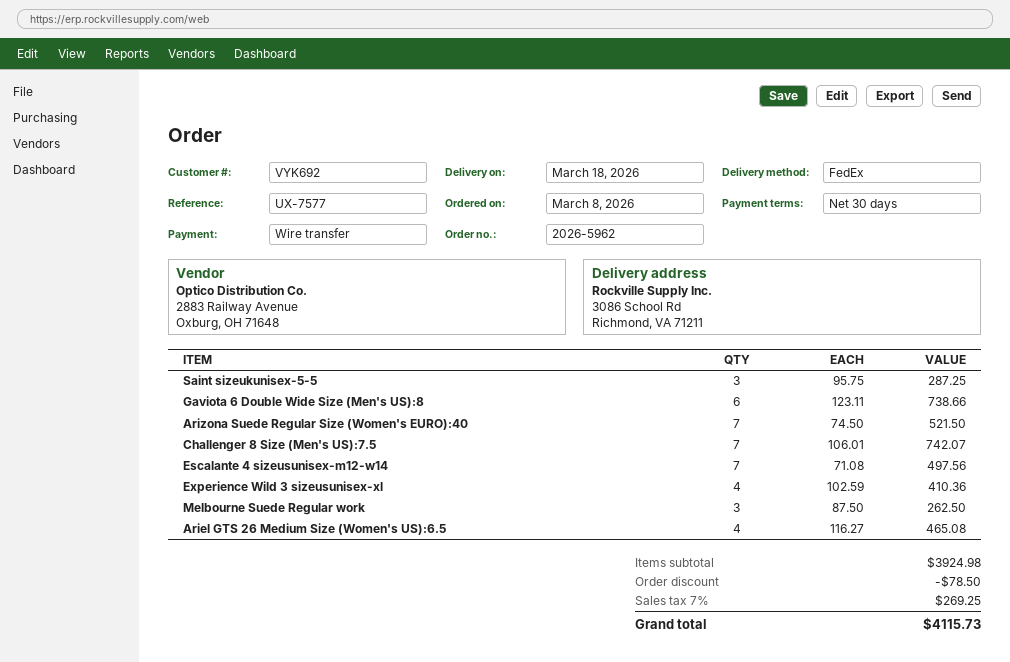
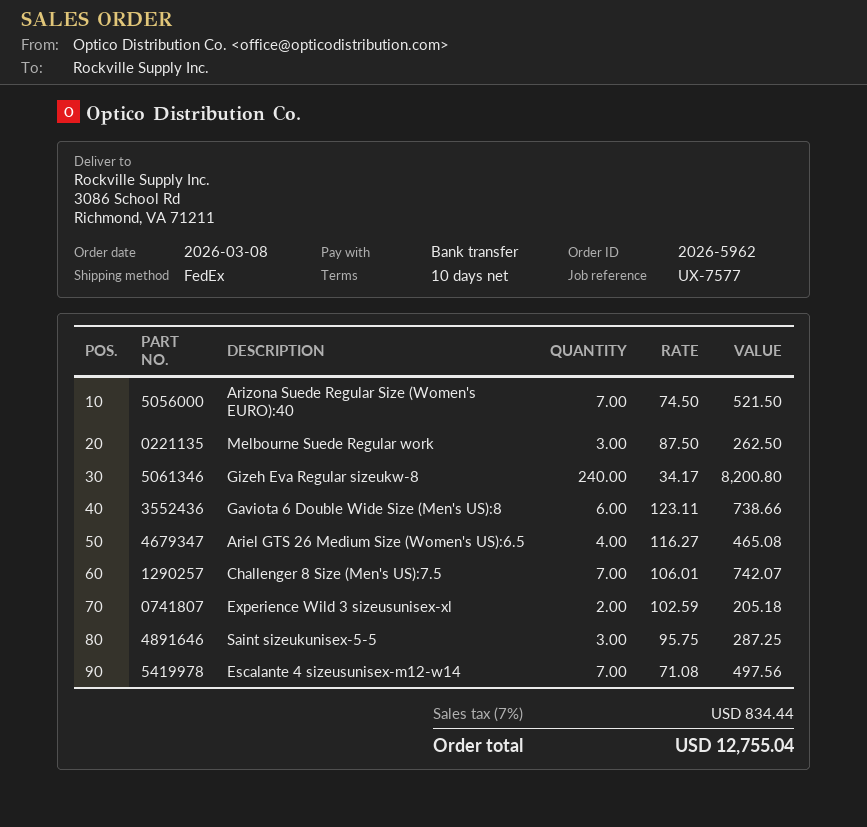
payment terms: 30 days -> 10 days
Experience Wild 3 sizeusunisex-xl: 4 x 102.59 = 410.36 -> 2 x 102.59 = 205.18
Gizeh Eva Regular sizeukw-8: none -> 240 x 34.17 = 8200.80
discount: 78.50 -> none
tax: 7% = 269.25 -> 7% = 834.44
total: 4115.73 -> 12755.04

